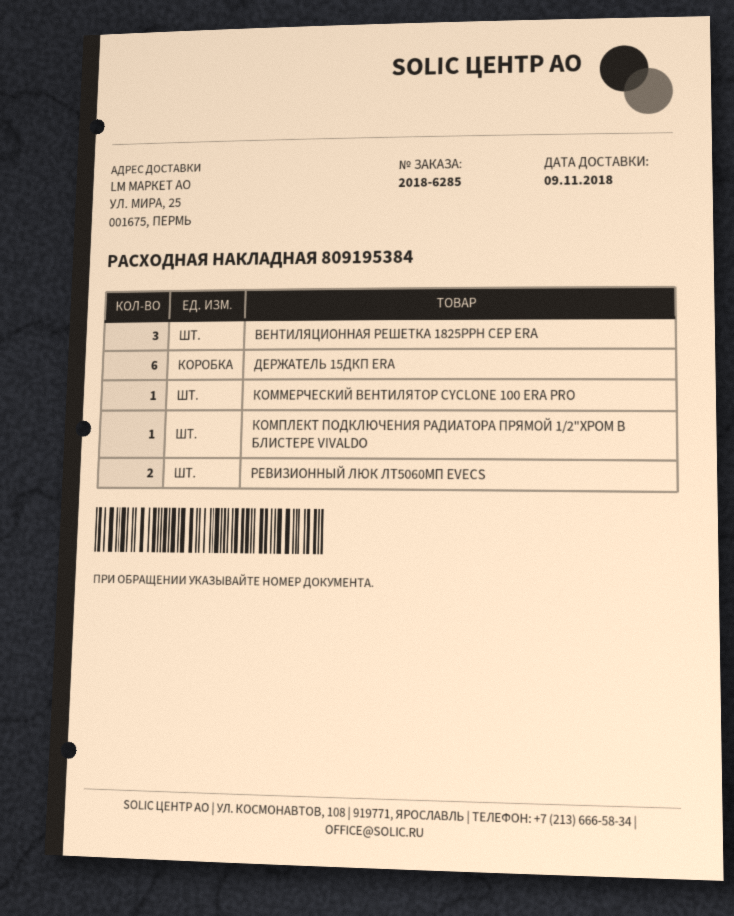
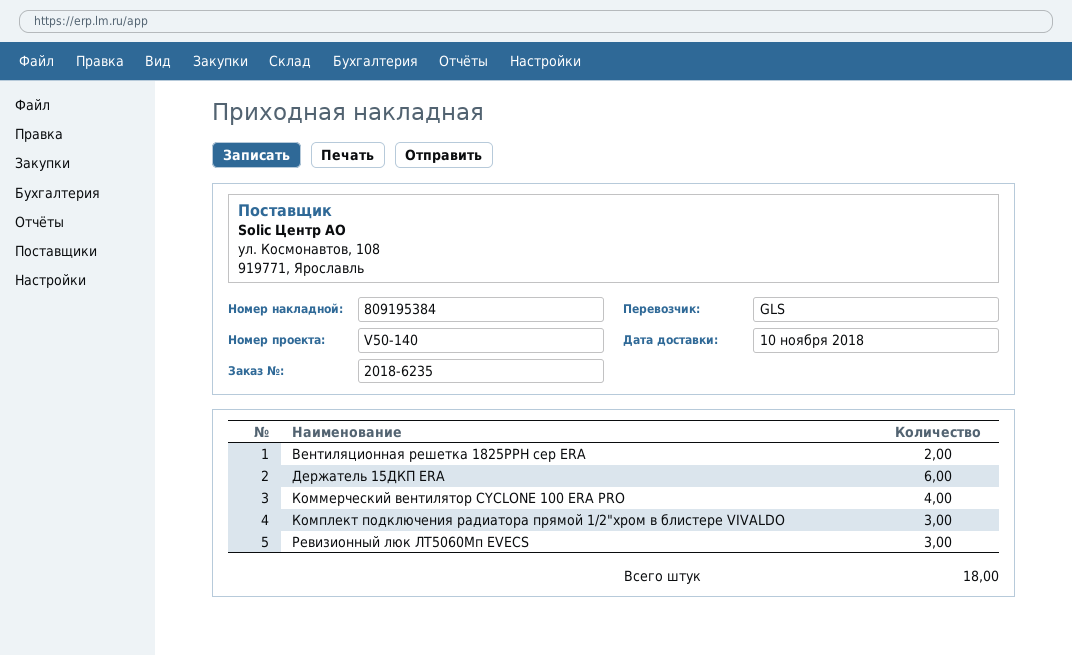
order number: 2018-6285 -> 2018-6235
delivery date: 2018-11-09 -> 2018-11-10
ВЕНТИЛЯЦИОННАЯ РЕШЕТКА 1825РРН СЕР ERA: 3 -> 2
КОММЕРЧЕСКИЙ ВЕНТИЛЯТОР CYCLONE 100 ERA PRO: 1 -> 4
КОМПЛЕКТ ПОДКЛЮЧЕНИЯ РАДИАТОРА ПРЯМОЙ 1/2"ХРОМ В БЛИСТЕРЕ VIVALDO: 1 -> 3
РЕВИЗИОННЫЙ ЛЮК ЛТ5060МП EVECS: 2 -> 3

